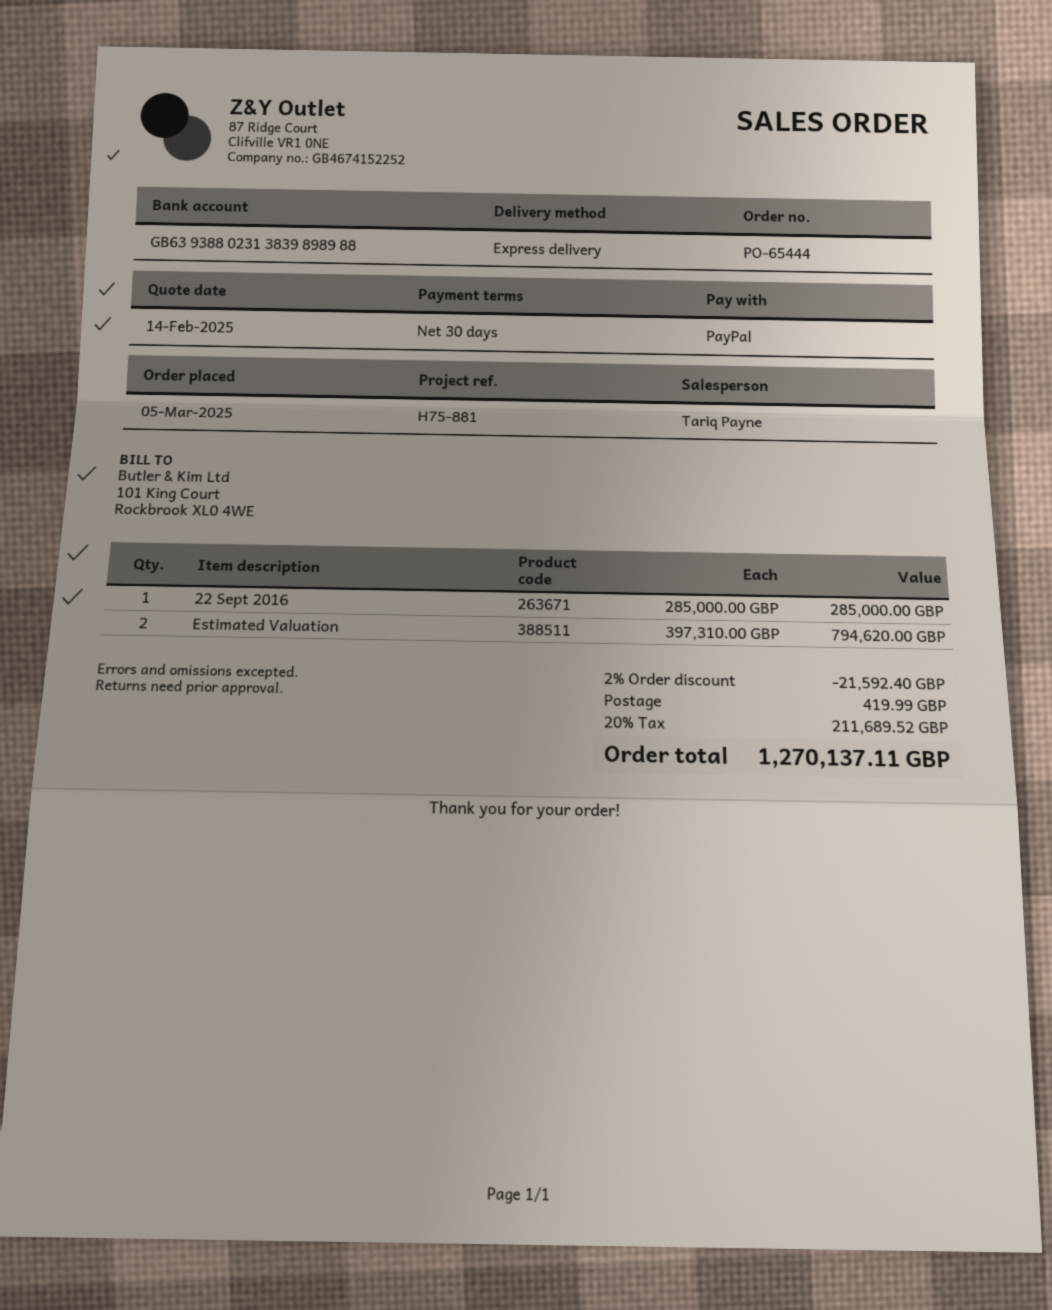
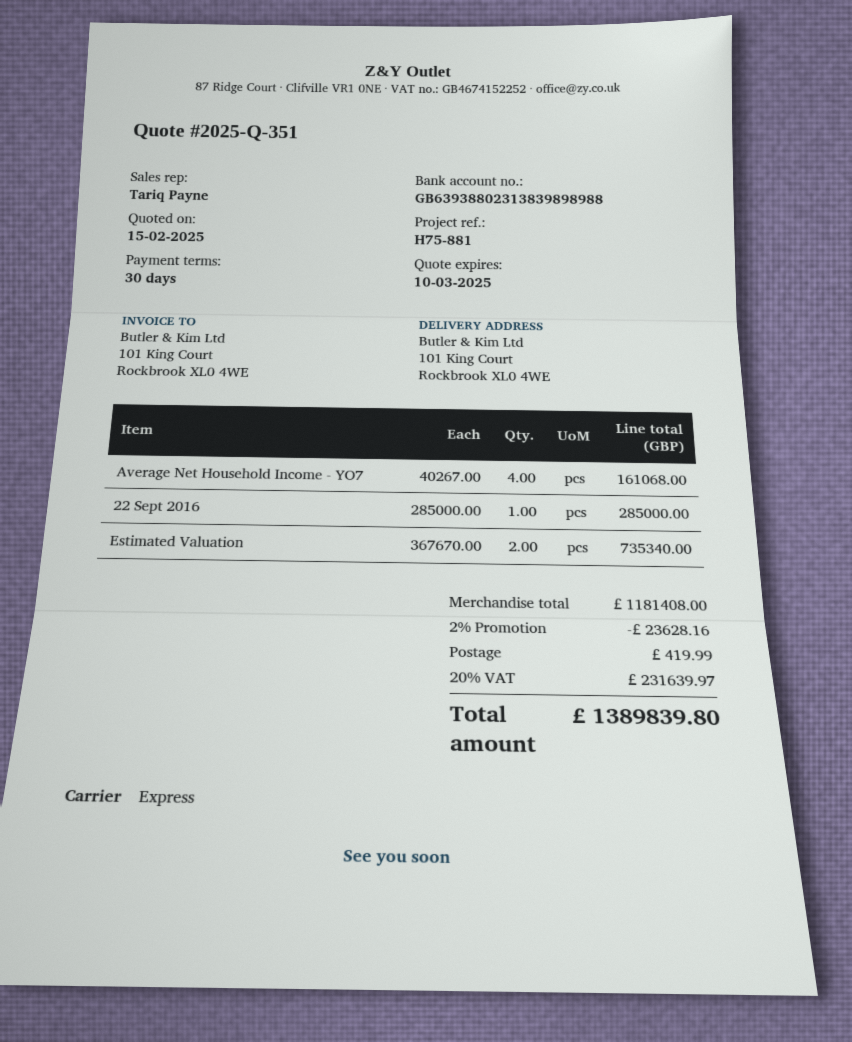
quote date: 2025-02-14 -> 2025-02-15
Estimated Valuation: 2 x 397310.00 = 794620.00 -> 2 x 367670.00 = 735340.00
Average Net Household Income - YO7: none -> 4 x 40267.00 = 161068.00
discount: 2% = 21592.40 -> 2% = 23628.16
tax: 20% = 211689.52 -> 20% = 231639.97
total: 1270137.11 -> 1389839.80

